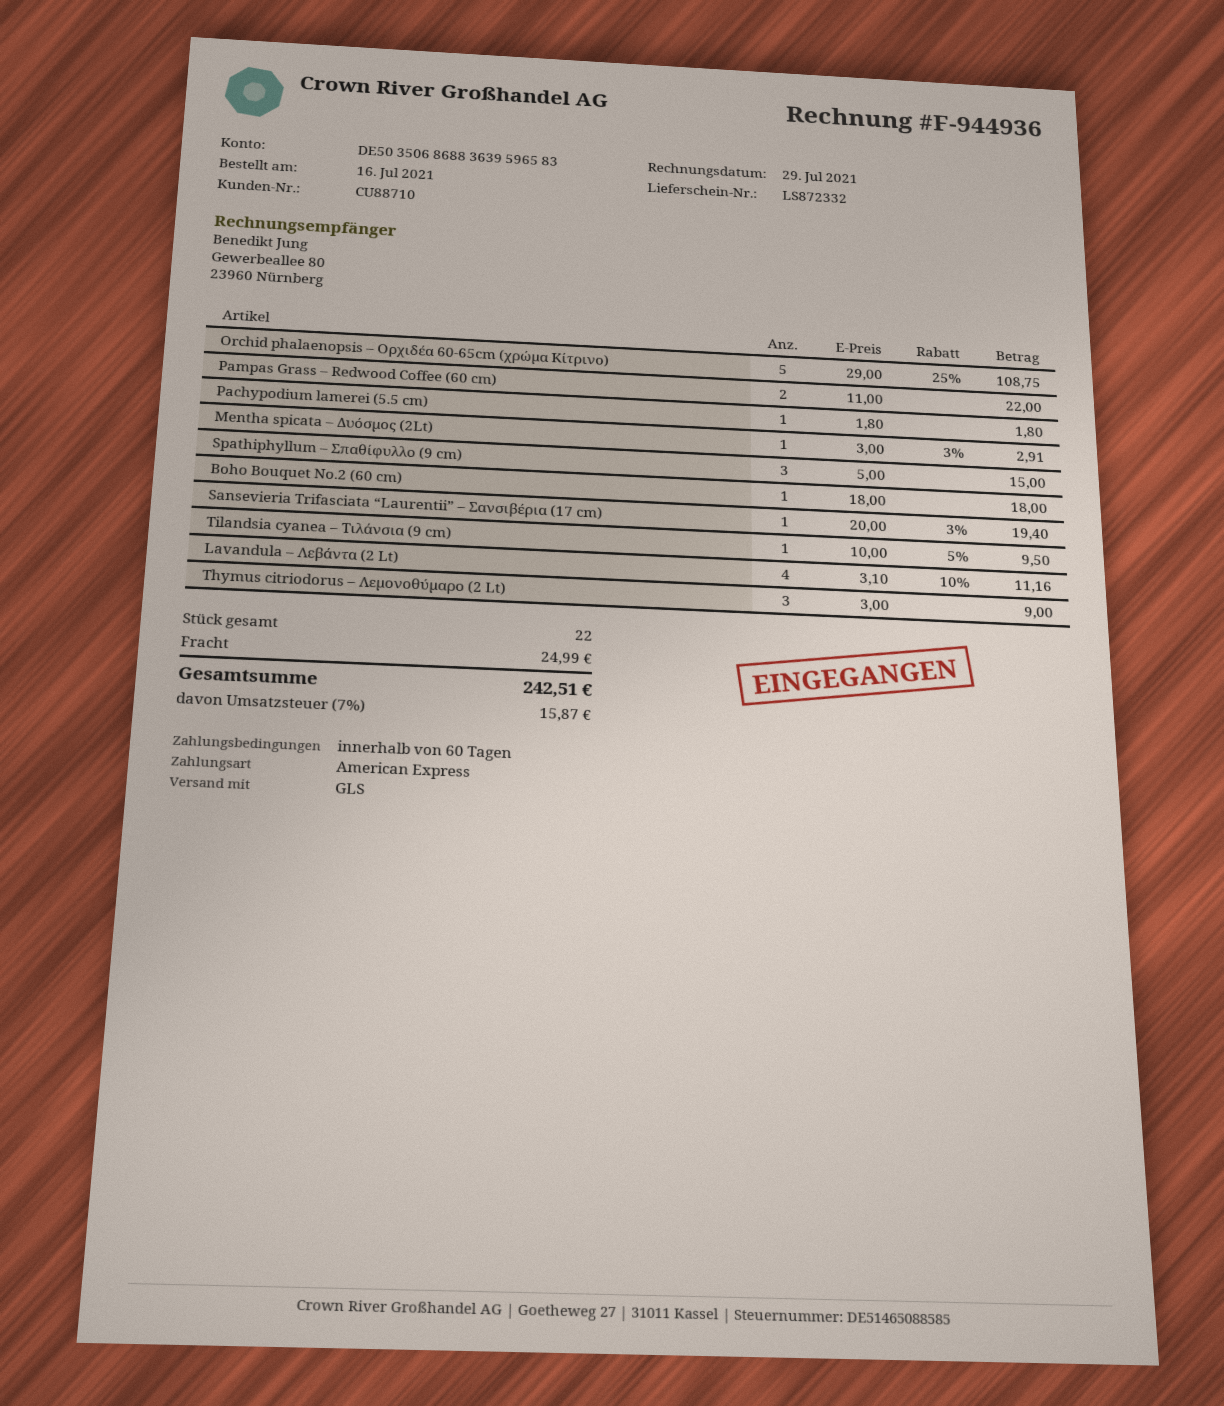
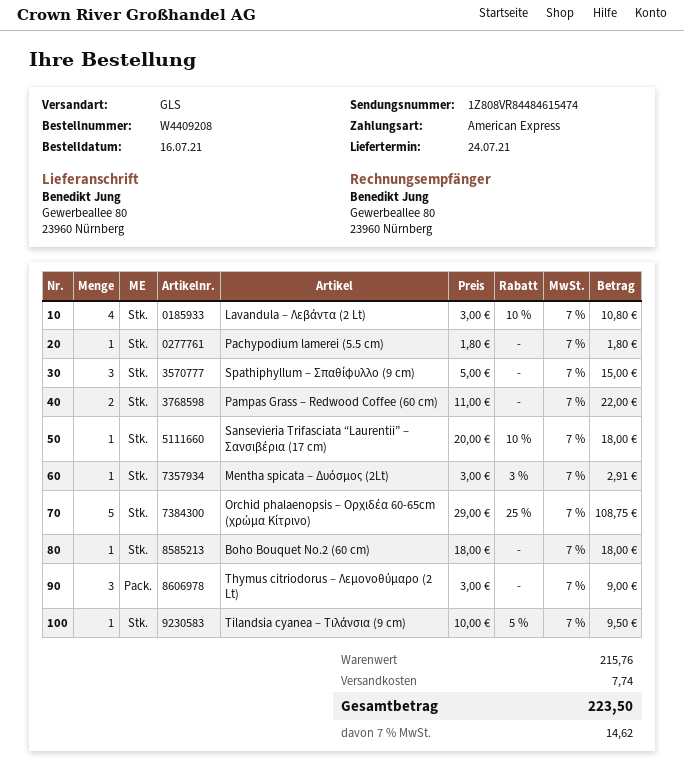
Sansevieria Trifasciata “Laurentii” – Σανσιβέρια (17 cm): 1 x 20.00 - 3% = 19.40 -> 1 x 20.00 - 10% = 18.00
Lavandula – Λεβάντα (2 Lt): 4 x 3.10 - 10% = 11.16 -> 4 x 3.00 - 10% = 10.80
shipping: 24.99 -> 7.74
tax: 7% = 15.87 -> 7% = 14.62
total: 242.51 -> 223.50

